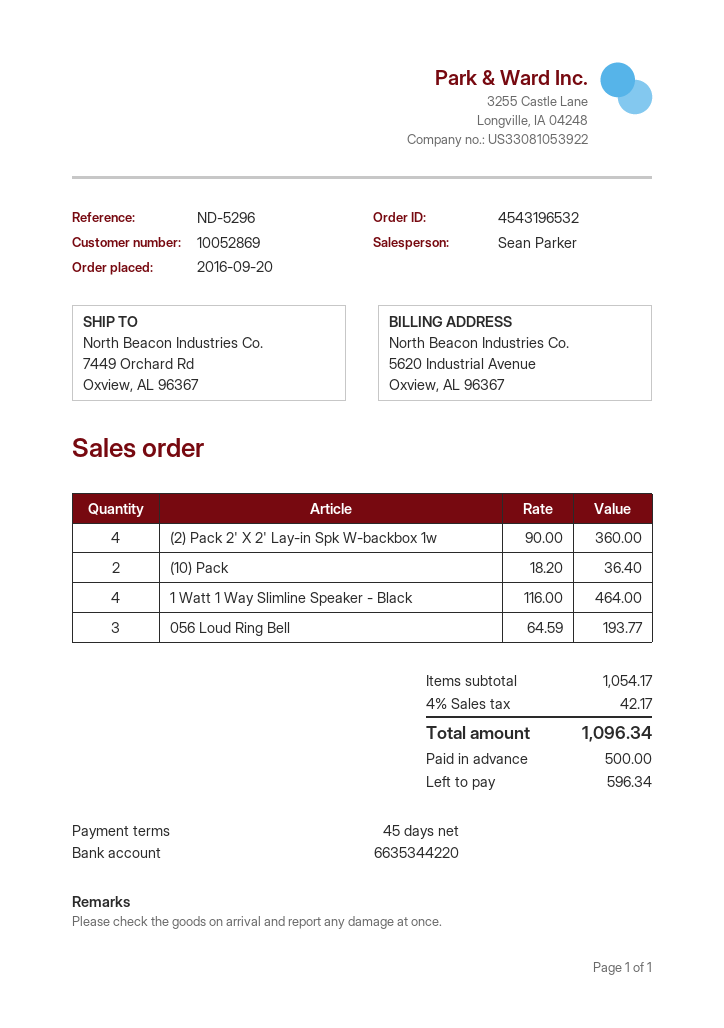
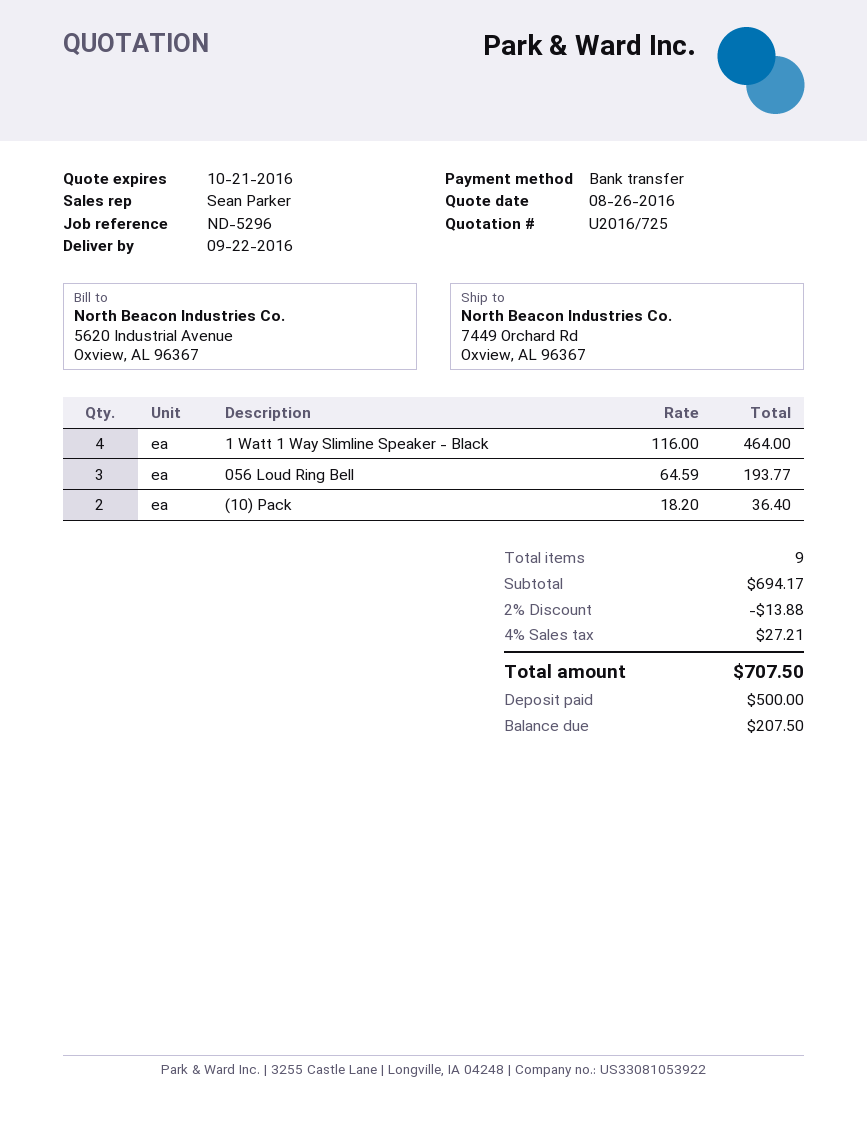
(2) Pack 2' X 2' Lay-in Spk W-backbox 1w: 4 x 90.00 = 360.00 -> none
subtotal: 1054.17 -> 694.17
discount: none -> 2% = 13.88
tax: 4% = 42.17 -> 4% = 27.21
total: 1096.34 -> 707.50
balance: 596.34 -> 207.50

